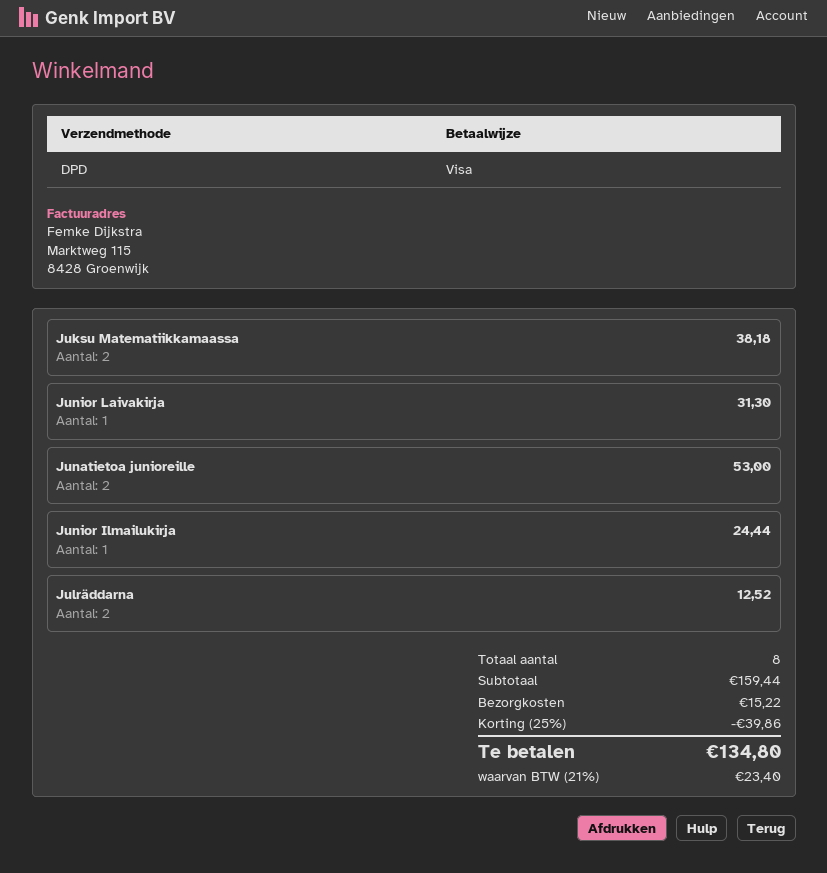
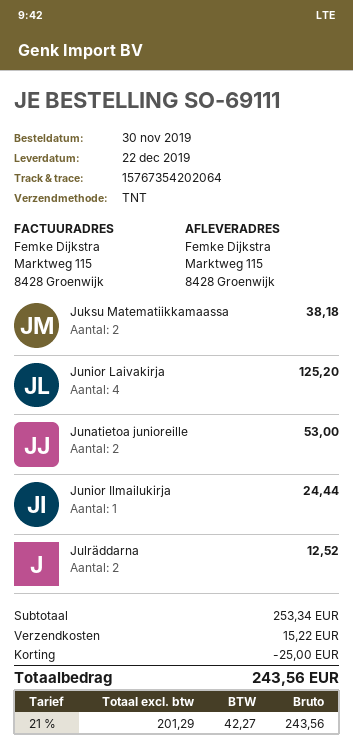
shipping method: DPD -> TNT
Junior Laivakirja: 1 for 31.30 -> 4 for 125.20
subtotal: 159.44 -> 253.34
discount: 39.86 -> 25.00
tax: 21% = 23.40 -> 21% = 42.27
total: 134.80 -> 243.56

